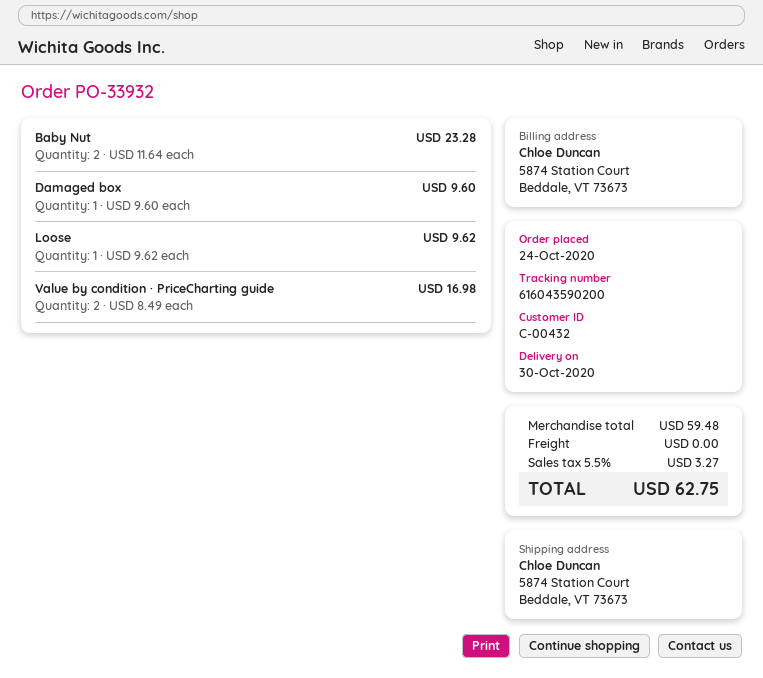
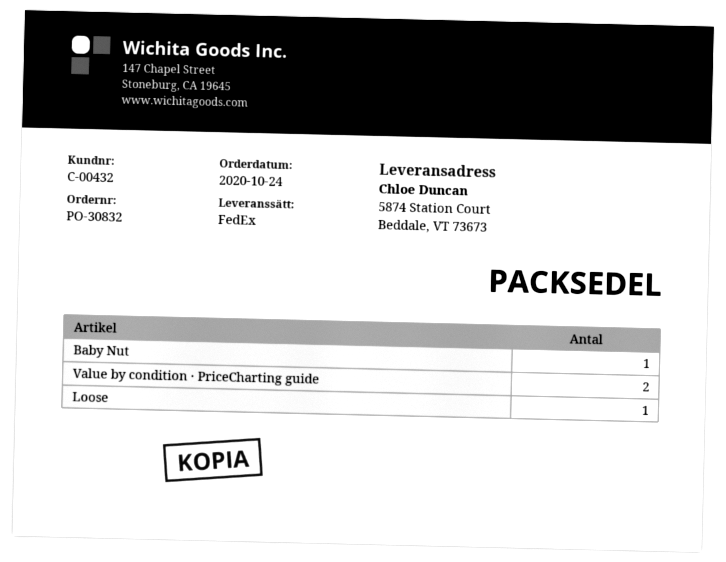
order number: PO-33932 -> PO-30832
Baby Nut: 2 -> 1
Damaged box: 1 -> none

